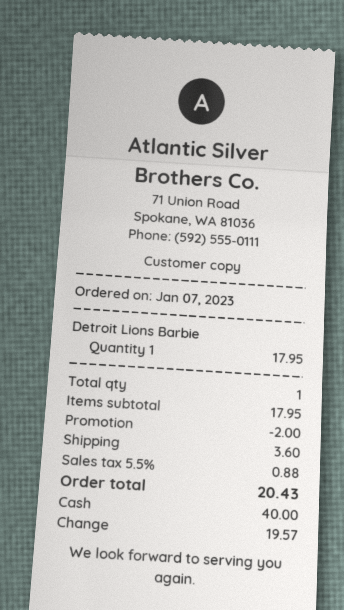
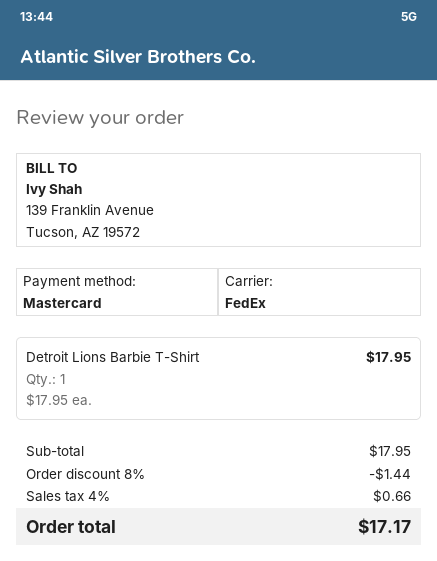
payment method: cash -> Mastercard
discount: 2.00 -> 1.44
shipping: 3.60 -> none
tax: 5.5% = 0.88 -> 4% = 0.66
total: 20.43 -> 17.17

